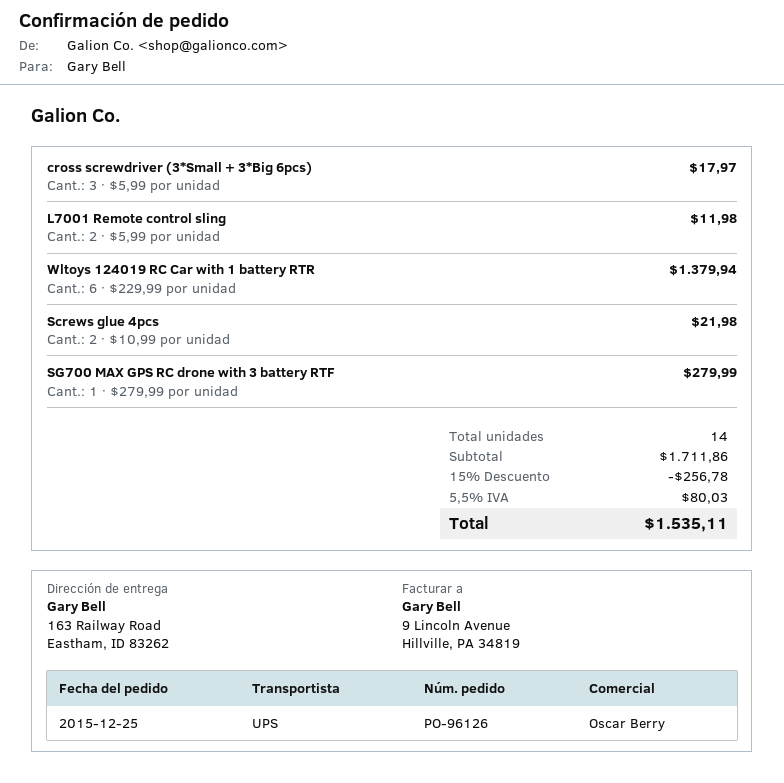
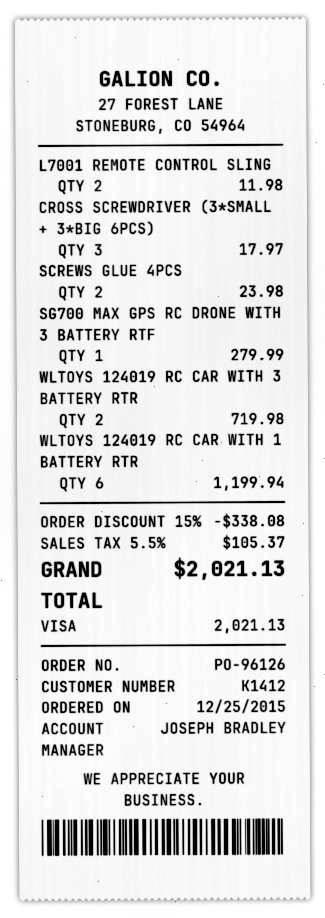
sales rep: Oscar Berry -> JOSEPH BRADLEY
Wltoys 124019 RC Car with 1 battery RTR: 6 for 1379.94 -> 6 for 1199.94
Screws glue 4pcs: 2 for 21.98 -> 2 for 23.98
WLTOYS 124019 RC CAR WITH 3 BATTERY RTR: none -> 2 for 719.98
discount: 15% = 256.78 -> 15% = 338.08
tax: 5.5% = 80.03 -> 5.5% = 105.37
total: 1535.11 -> 2021.13

